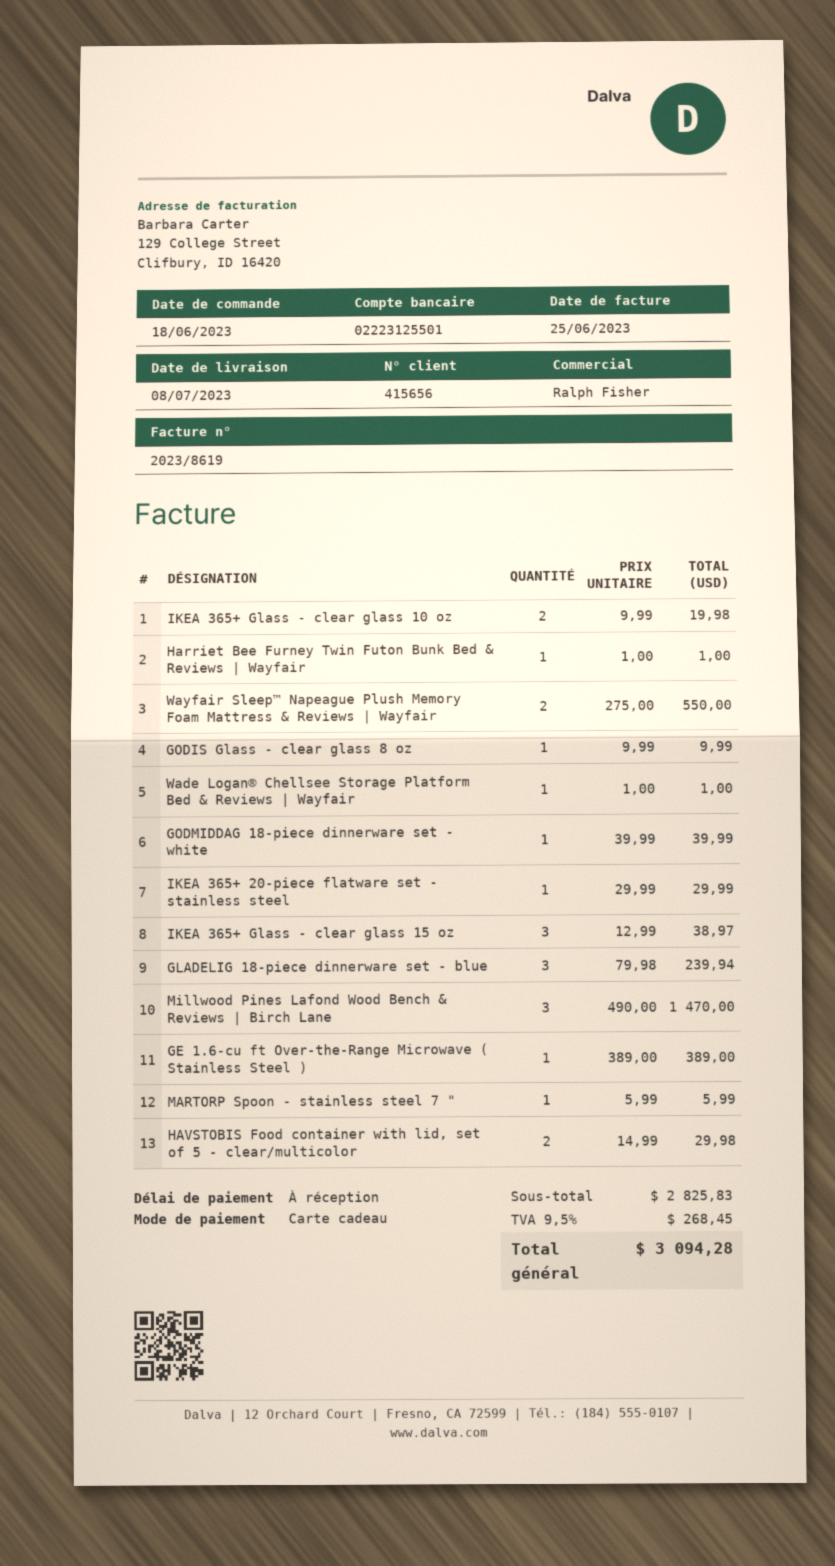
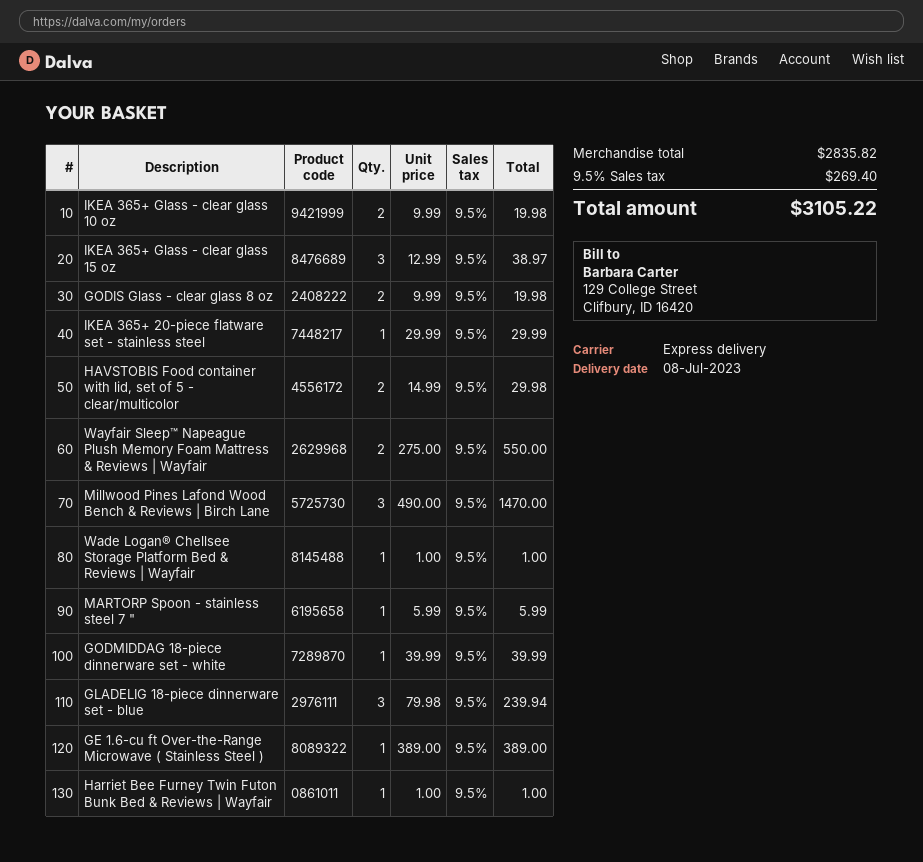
GODIS Glass - clear glass 8 oz: 1 x 9.99 = 9.99 -> 2 x 9.99 = 19.98
subtotal: 2825.83 -> 2835.82
tax: 9.5% = 268.45 -> 9.5% = 269.40
total: 3094.28 -> 3105.22

